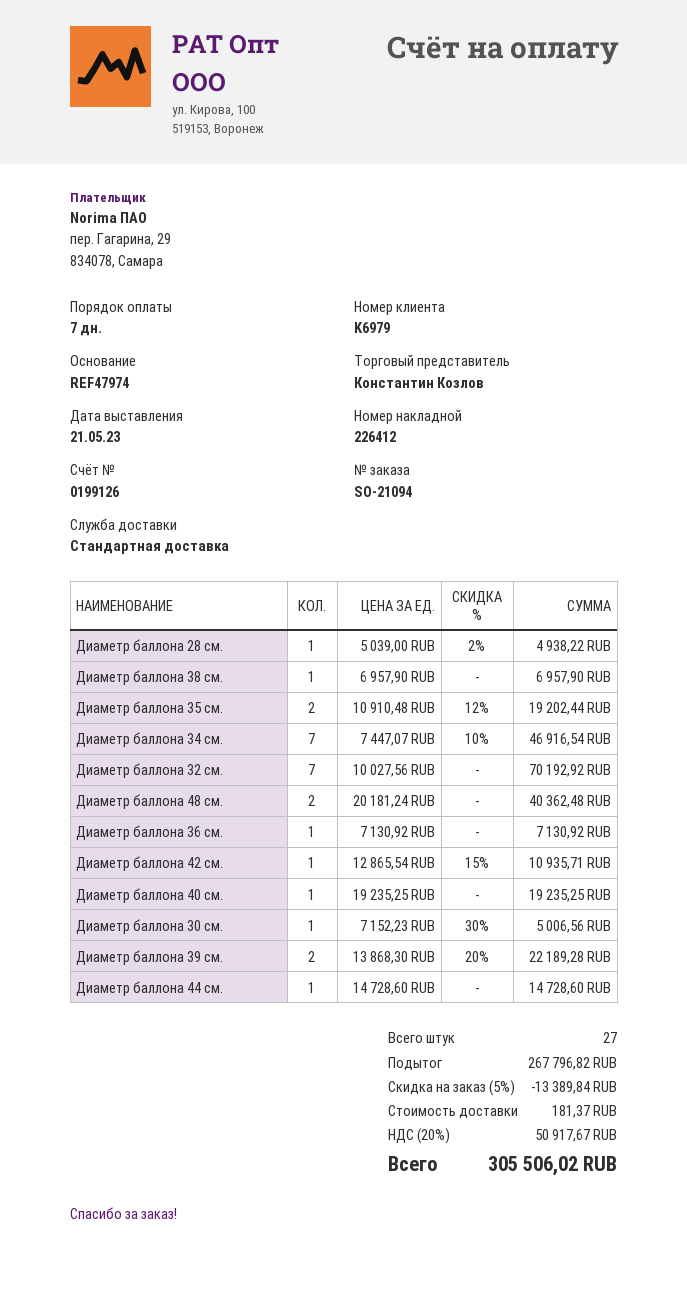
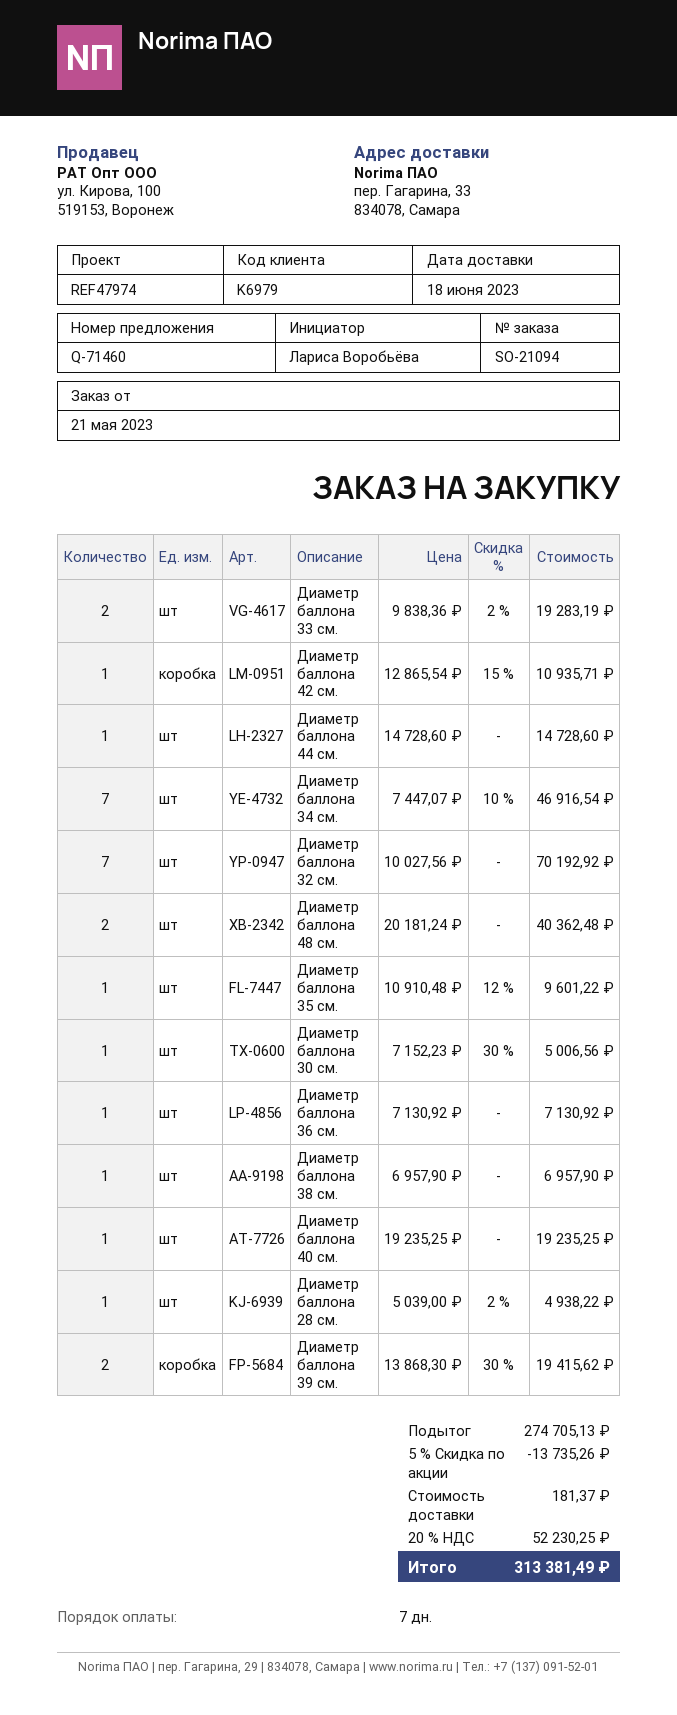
Диаметр баллона 35 см.: 2 x 10910.48 - 12% = 19202.44 -> 1 x 10910.48 - 12% = 9601.22
Диаметр баллона 39 см.: 2 x 13868.30 - 20% = 22189.28 -> 2 x 13868.30 - 30% = 19415.62
Диаметр баллона 33 см.: none -> 2 x 9838.36 - 2% = 19283.19
subtotal: 267796.82 -> 274705.13
discount: 5% = 13389.84 -> 5% = 13735.26
tax: 20% = 50917.67 -> 20% = 52230.25
total: 305506.02 -> 313381.49

